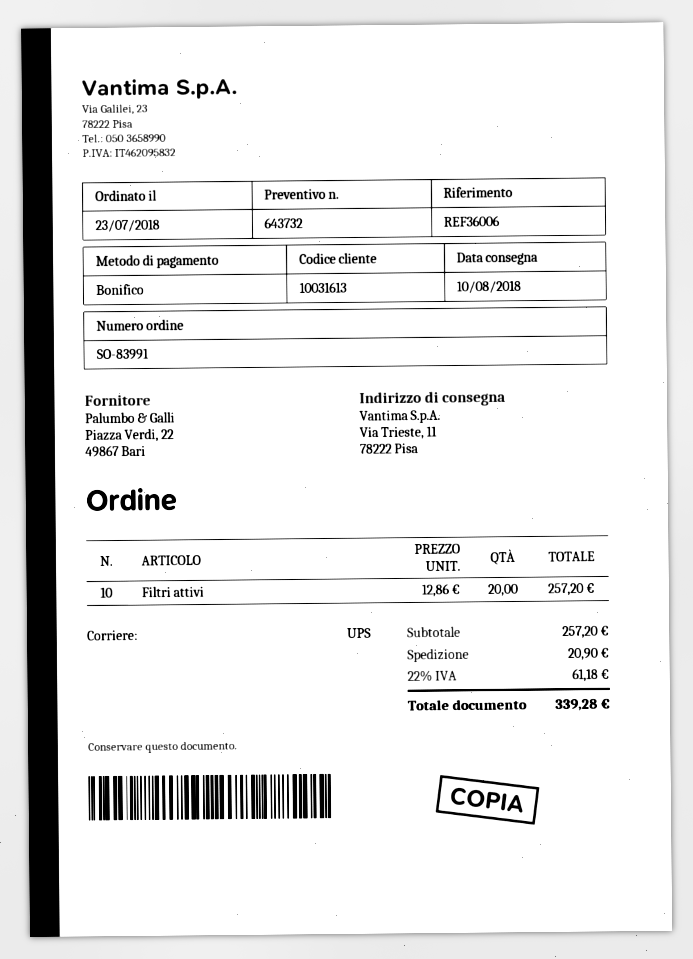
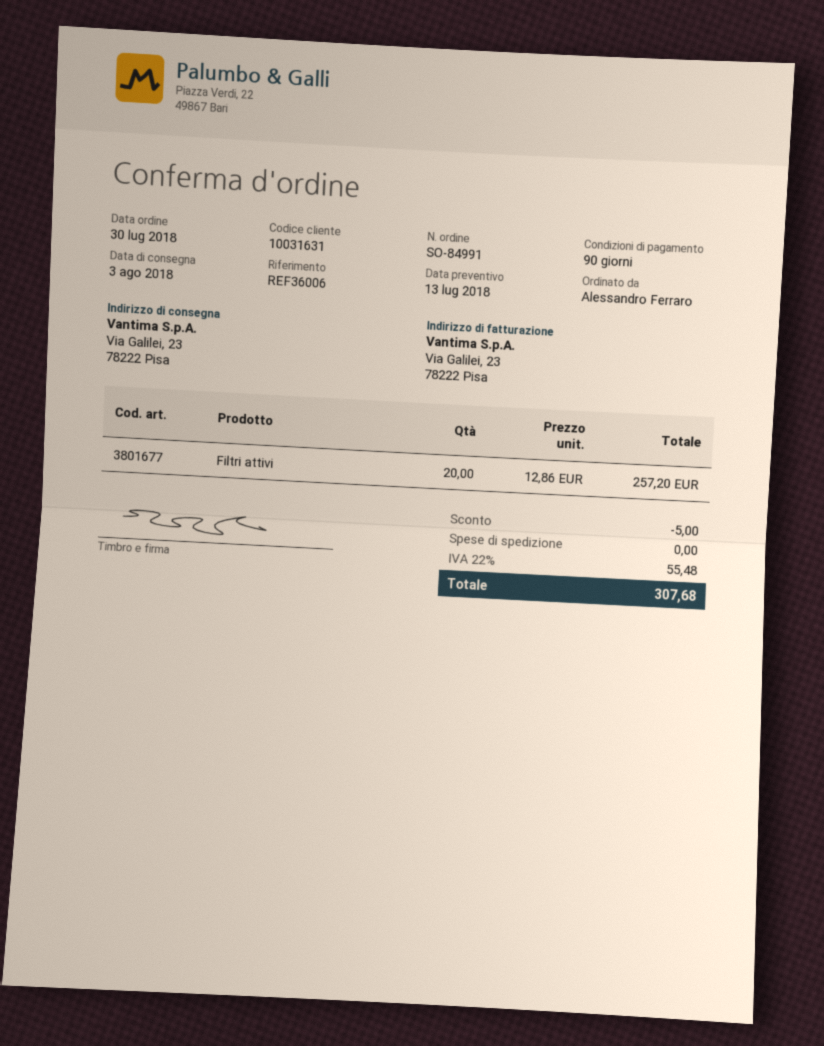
order number: SO-83991 -> SO-84991
order date: 2018-07-23 -> 2018-07-30
delivery date: 2018-08-10 -> 2018-08-03
customer number: 10031613 -> 10031631
ship to: Via Trieste, 11, 78222 Pisa -> Via Galilei, 23, 78222 Pisa
discount: none -> 5.00
shipping: 20.90 -> 0.00
tax: 22% = 61.18 -> 22% = 55.48
total: 339.28 -> 307.68

